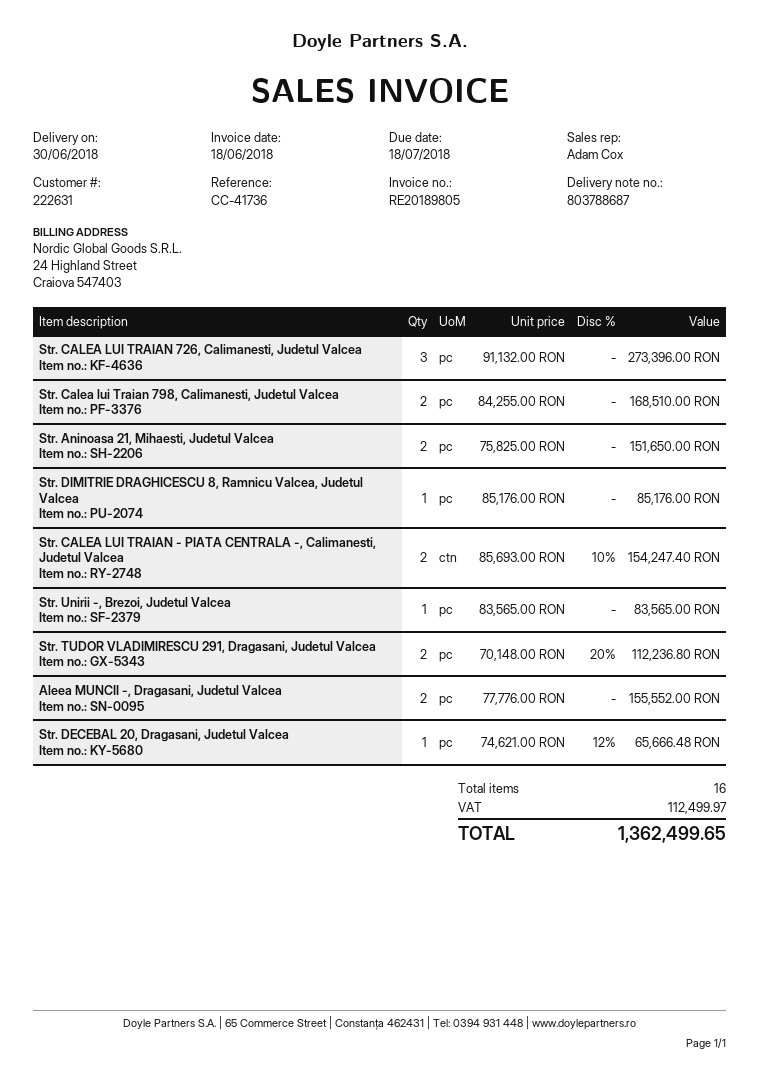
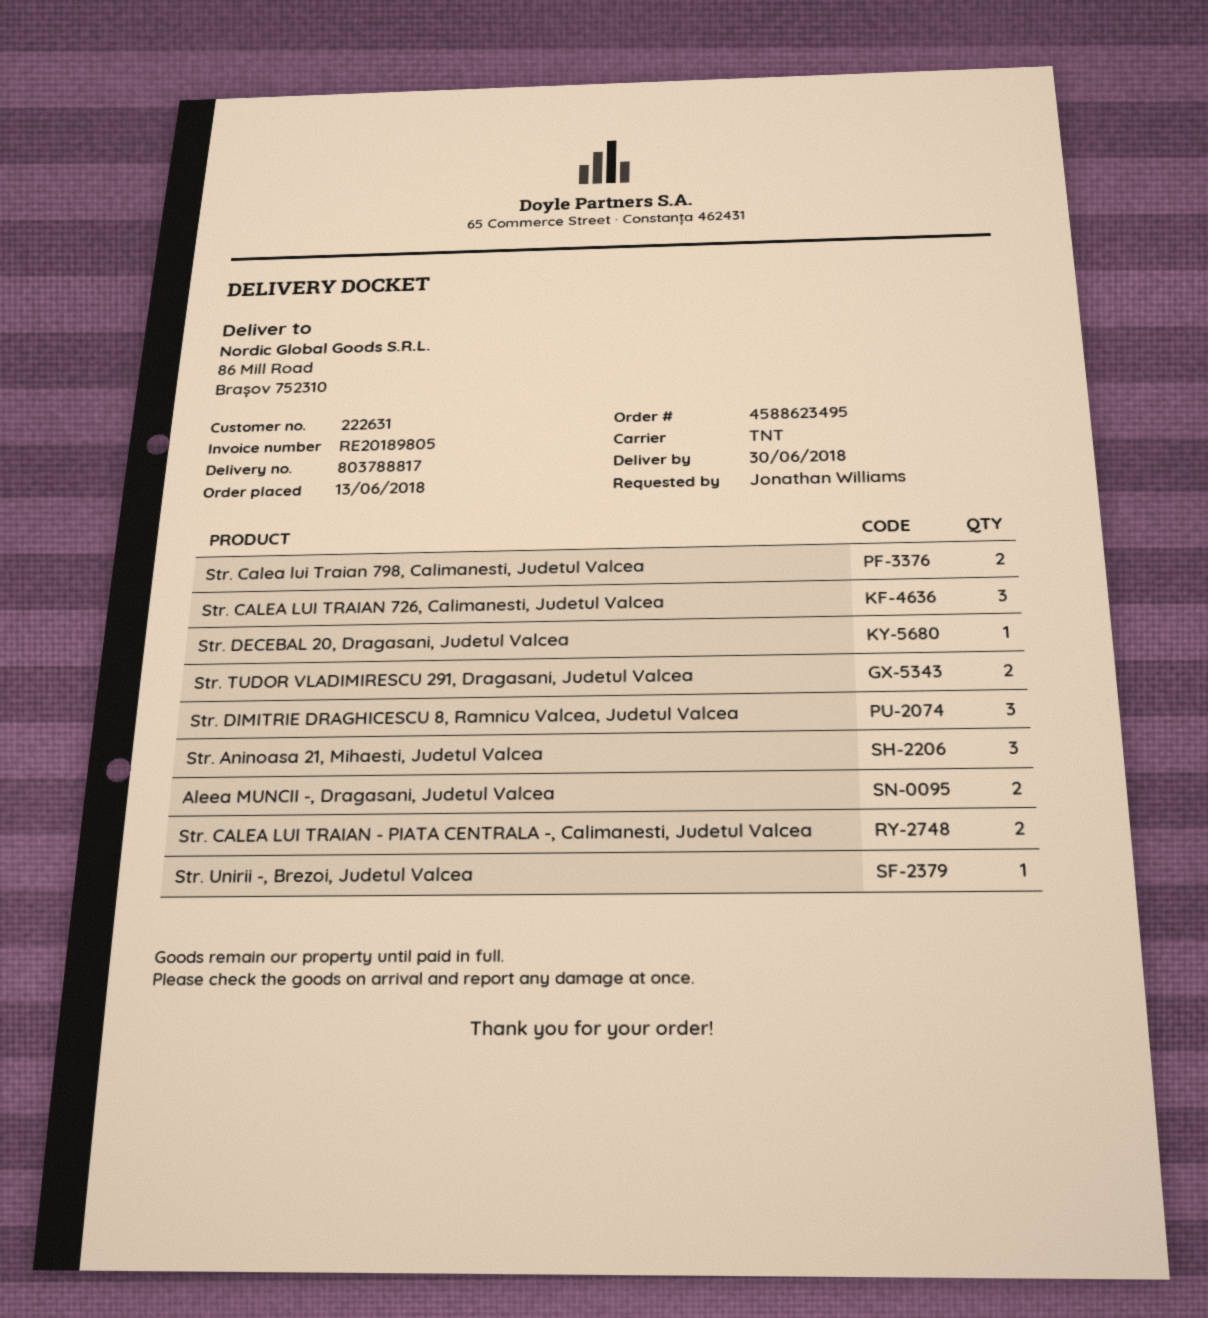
delivery note number: 803788687 -> 803788817
Str. Aninoasa 21, Mihaesti, Judetul Valcea: 2 -> 3
Str. DIMITRIE DRAGHICESCU 8, Ramnicu Valcea, Judetul Valcea: 1 -> 3

